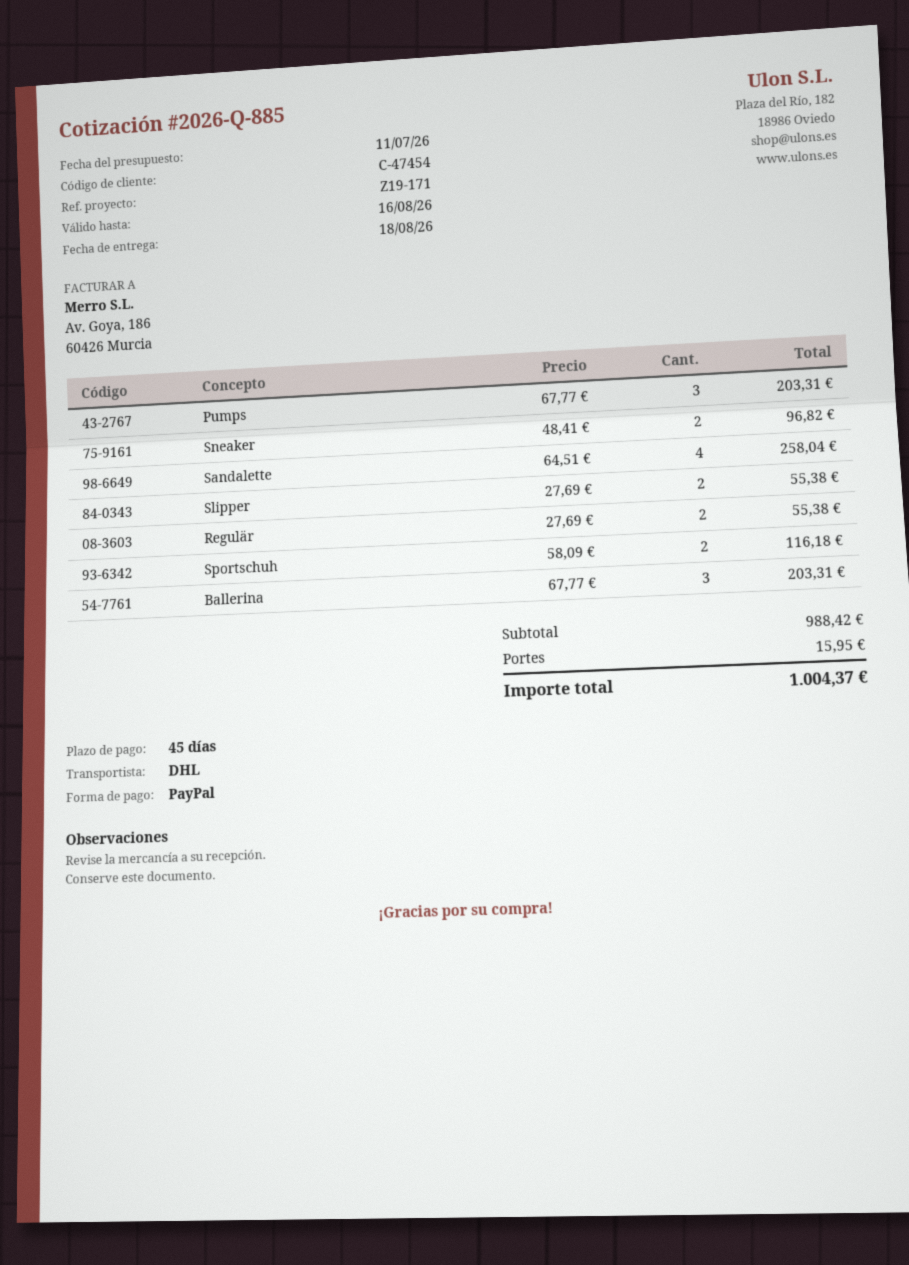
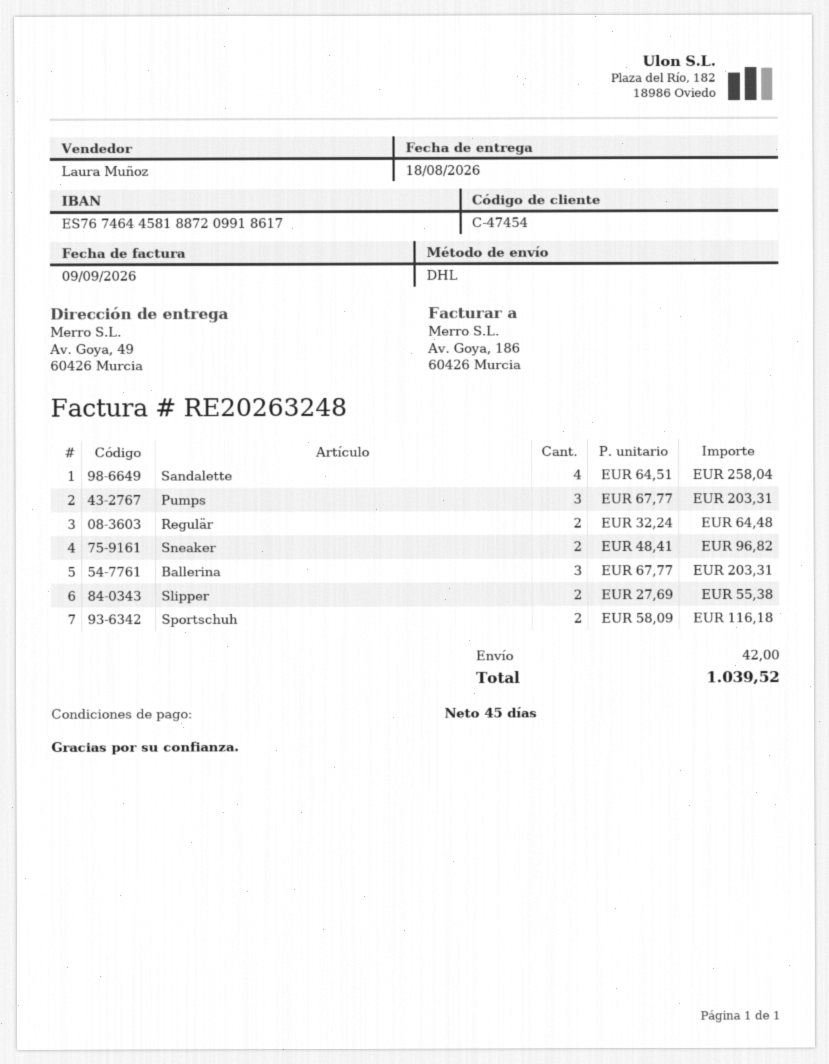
Regulär: 2 x 27.69 = 55.38 -> 2 x 32.24 = 64.48
shipping: 15.95 -> 42.00
total: 1004.37 -> 1039.52

